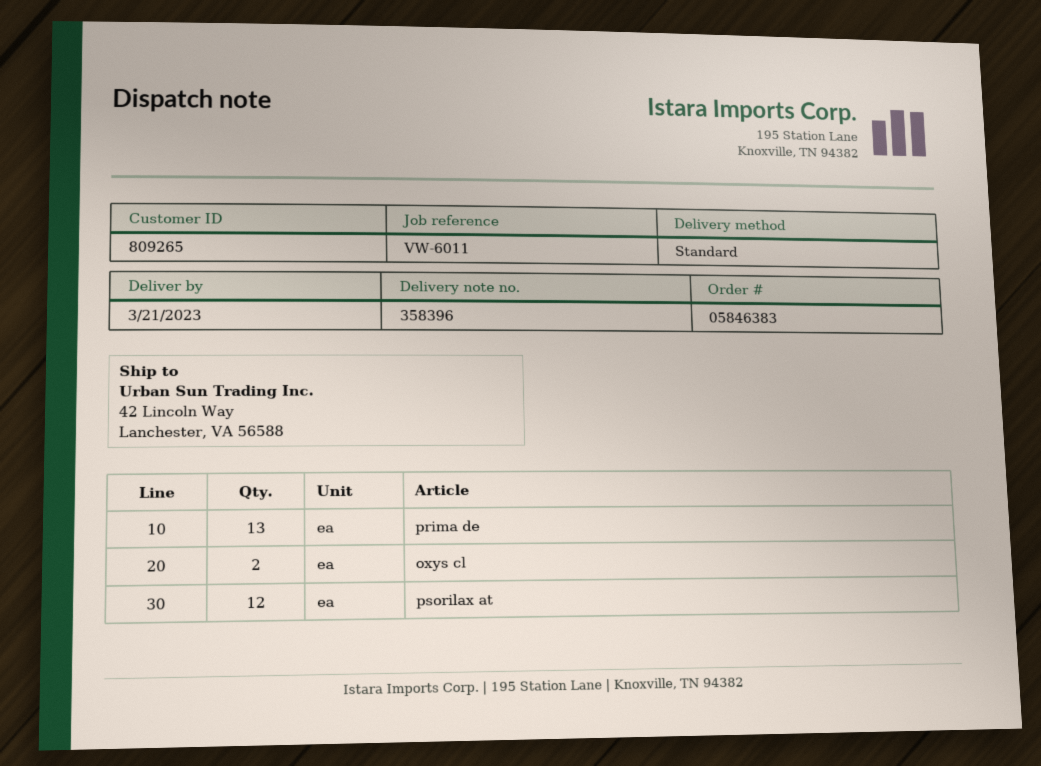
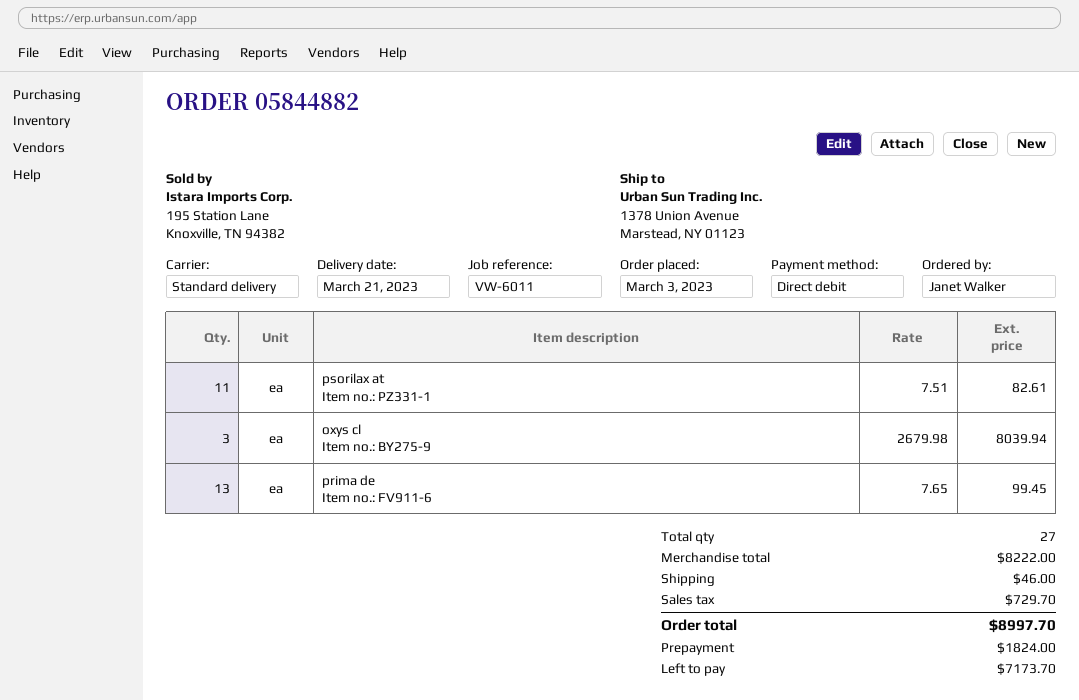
order number: 05846383 -> 05844882
ship to: 42 Lincoln Way, Lanchester, VA 56588 -> 1378 Union Avenue, Marstead, NY 01123
oxys cl: 2 -> 3
psorilax at: 12 -> 11

